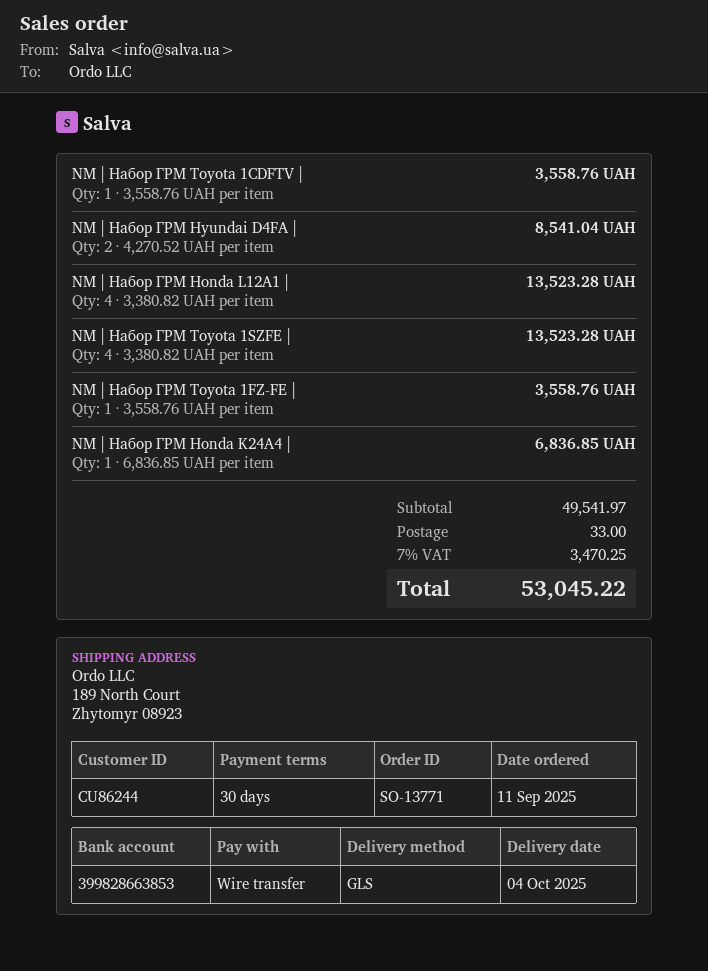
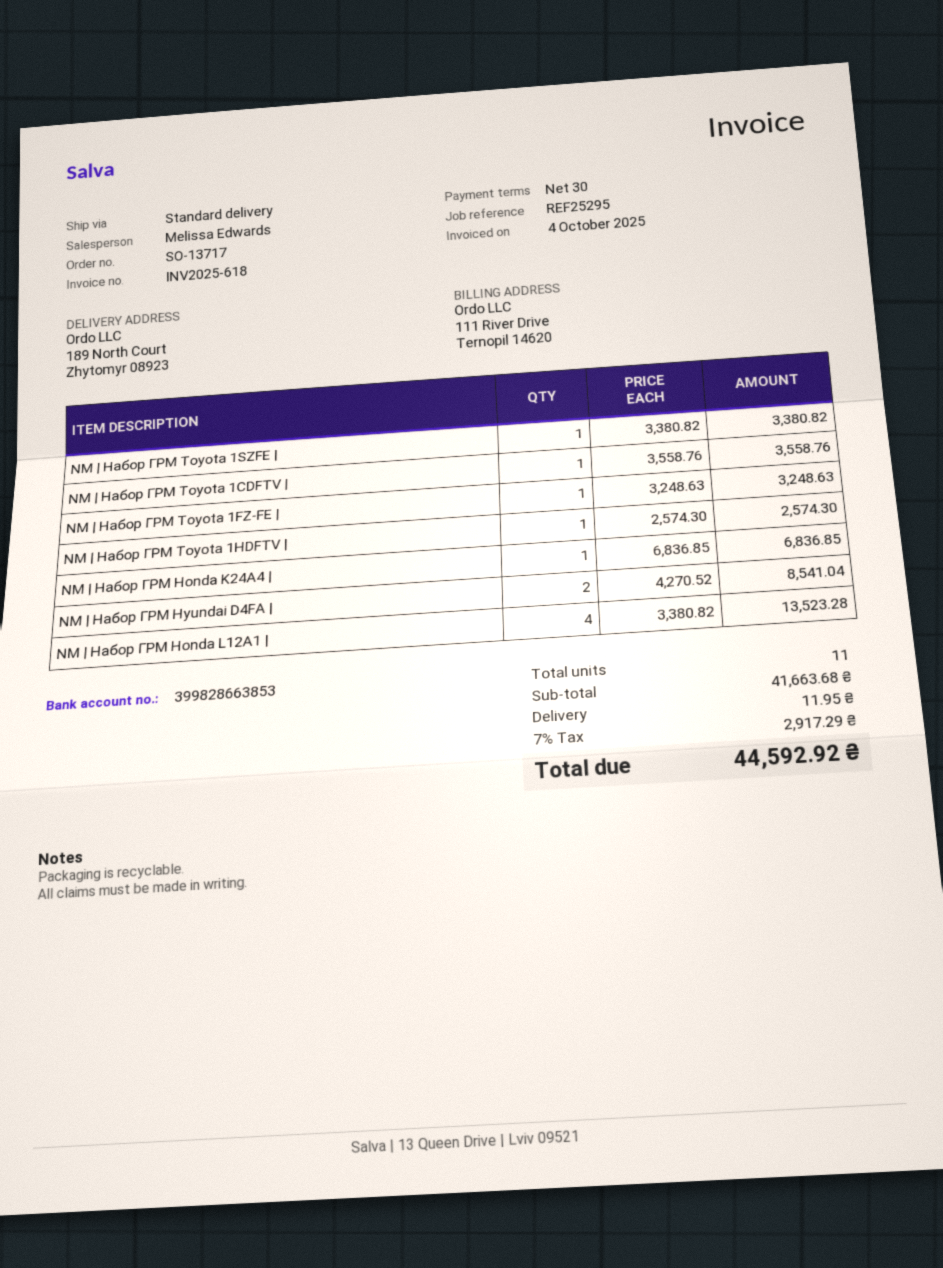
order number: SO-13771 -> SO-13717
shipping method: GLS -> standard
NM | Набор ГРМ Toyota 1SZFE |: 4 x 3380.82 = 13523.28 -> 1 x 3380.82 = 3380.82
NM | Набор ГРМ Toyota 1FZ-FE |: 1 x 3558.76 = 3558.76 -> 1 x 3248.63 = 3248.63
NM | Набор ГРМ Toyota 1HDFTV |: none -> 1 x 2574.30 = 2574.30
subtotal: 49541.97 -> 41663.68
shipping: 33.00 -> 11.95
tax: 7% = 3470.25 -> 7% = 2917.29
total: 53045.22 -> 44592.92

